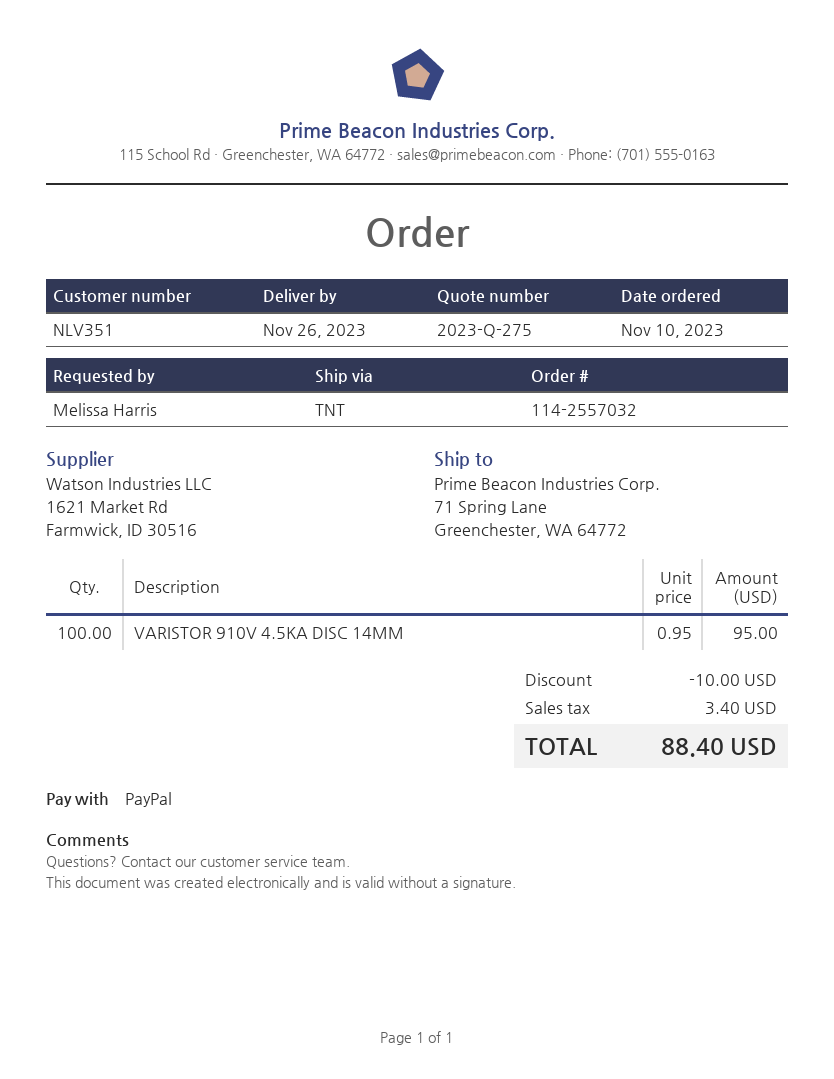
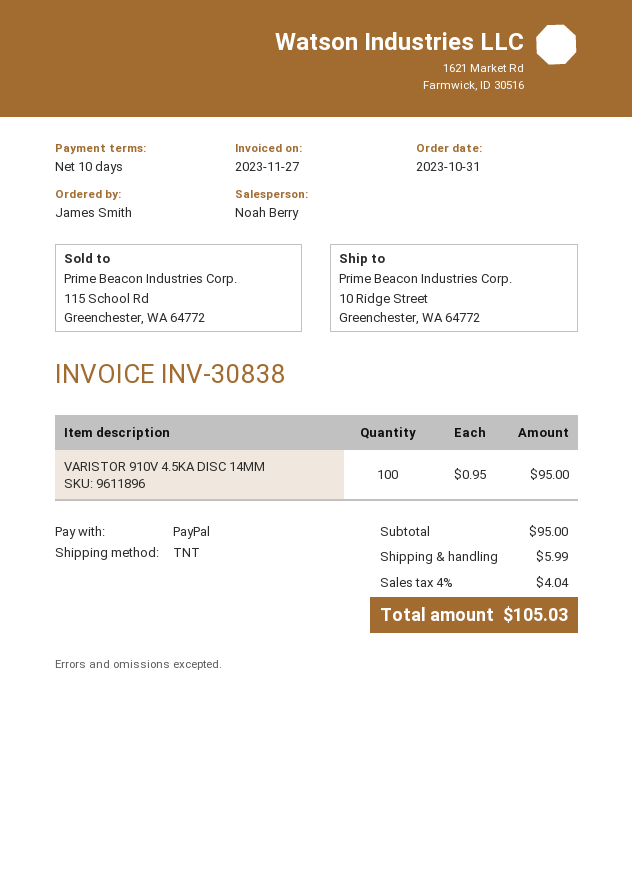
order date: 2023-11-10 -> 2023-10-31
ordered by: Melissa Harris -> James Smith
ship to: 71 Spring Lane, Greenchester, WA 64772 -> 10 Ridge Street, Greenchester, WA 64772
discount: 10.00 -> none
shipping: none -> 5.99
tax: 3.40 -> 4.04
total: 88.40 -> 105.03

